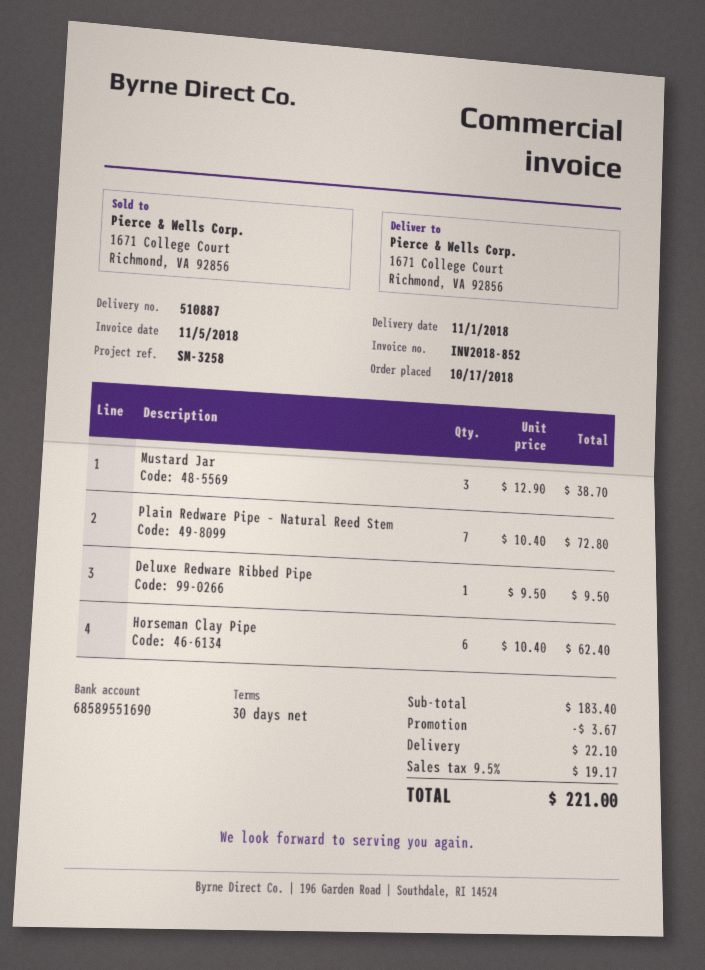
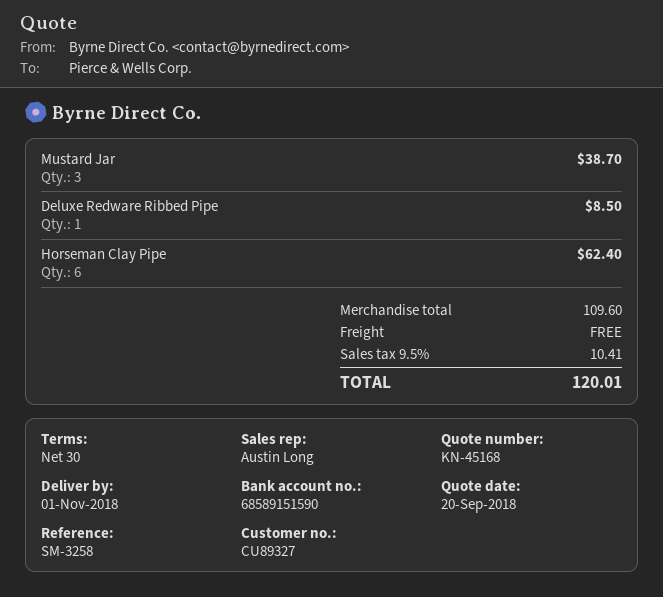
bank account: 68589551690 -> 68589151590
Plain Redware Pipe – Natural Reed Stem: 7 for 72.80 -> none
Deluxe Redware Ribbed Pipe: 1 for 9.50 -> 1 for 8.50
subtotal: 183.40 -> 109.60
discount: 3.67 -> none
shipping: 22.10 -> 0.00
tax: 9.5% = 19.17 -> 9.5% = 10.41
total: 221.00 -> 120.01

